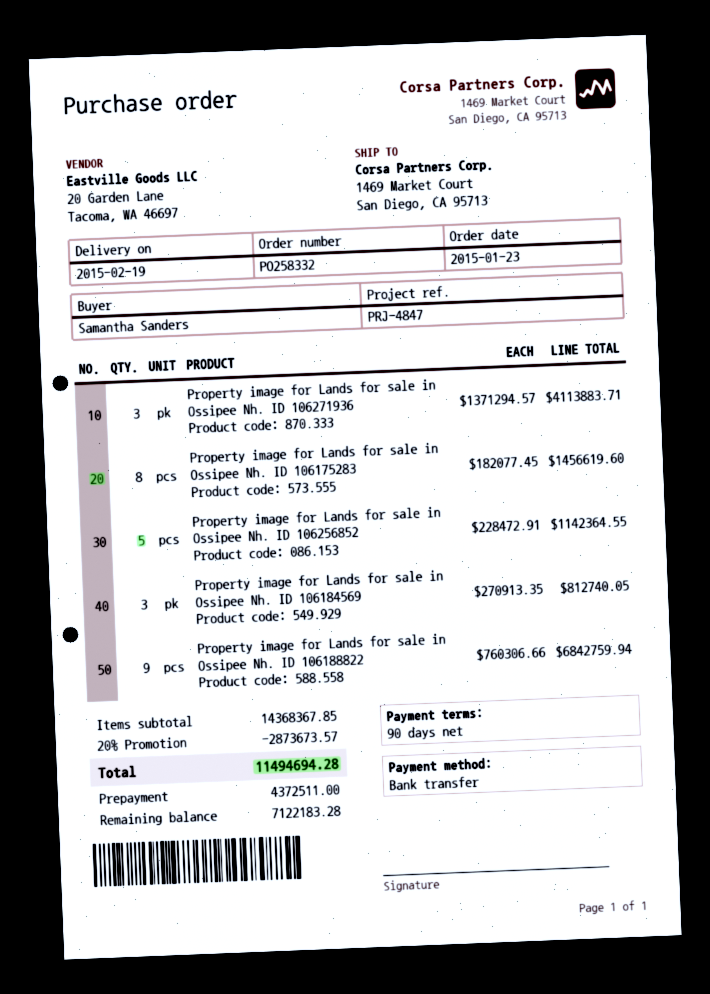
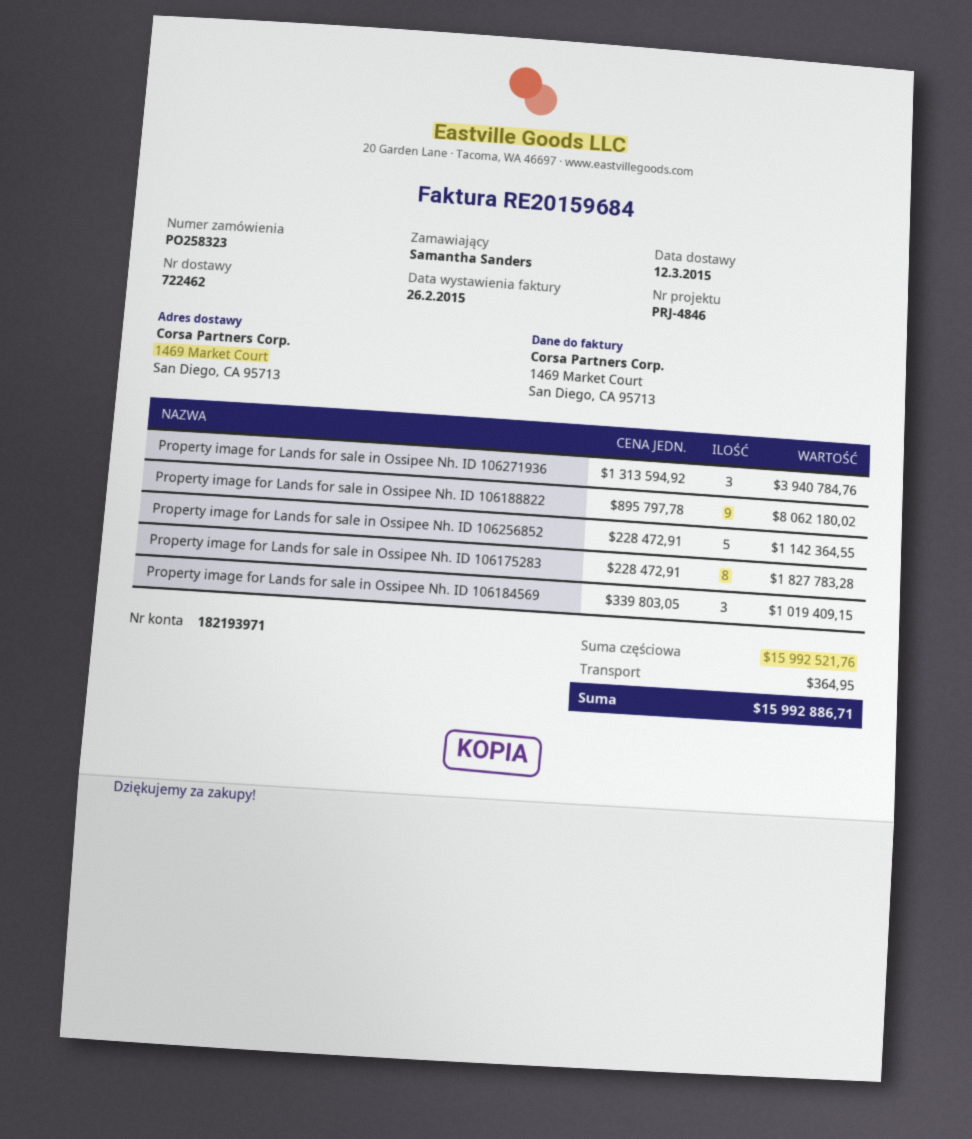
order number: PO258332 -> PO258323
delivery date: 2015-02-19 -> 2015-03-12
reference: PRJ-4847 -> PRJ-4846
Property image for Lands for sale in Ossipee Nh. ID 106271936: 3 x 1371294.57 = 4113883.71 -> 3 x 1313594.92 = 3940784.76
Property image for Lands for sale in Ossipee Nh. ID 106175283: 8 x 182077.45 = 1456619.60 -> 8 x 228472.91 = 1827783.28
Property image for Lands for sale in Ossipee Nh. ID 106184569: 3 x 270913.35 = 812740.05 -> 3 x 339803.05 = 1019409.15
Property image for Lands for sale in Ossipee Nh. ID 106188822: 9 x 760306.66 = 6842759.94 -> 9 x 895797.78 = 8062180.02
subtotal: 14368367.85 -> 15992521.76
discount: 20% = 2873673.57 -> none
shipping: none -> 364.95
total: 11494694.28 -> 15992886.71

